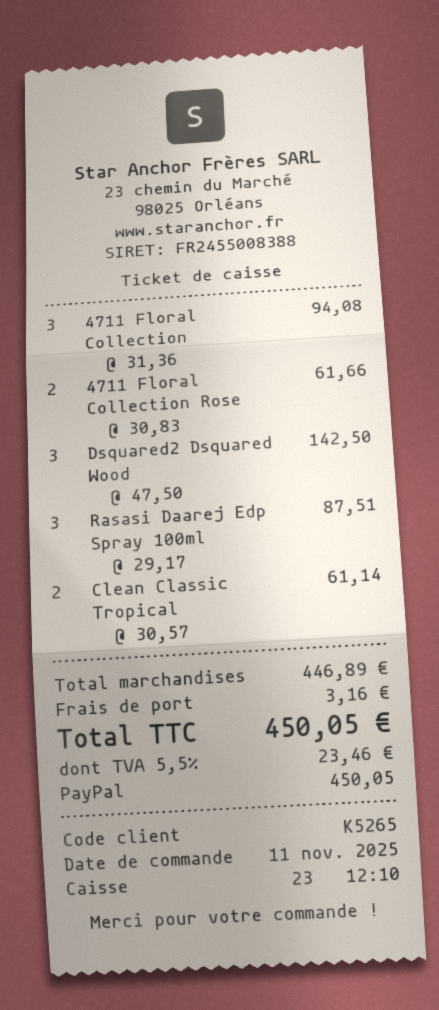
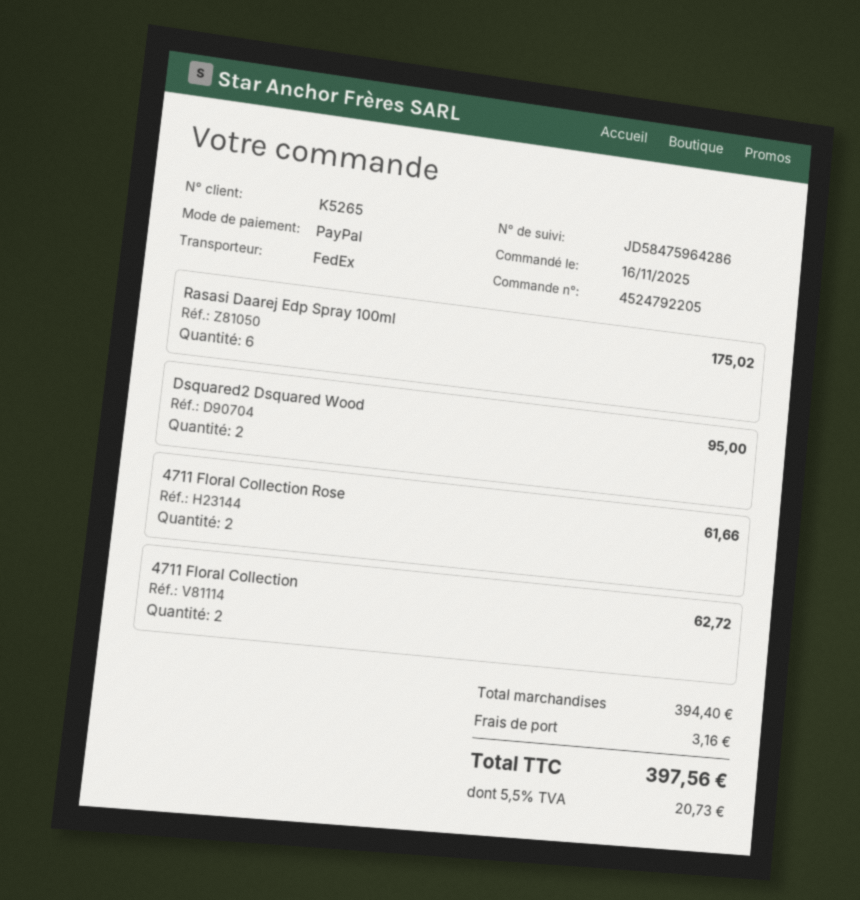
order date: 2025-11-11 -> 2025-11-16
4711 Floral Collection: 3 for 94.08 -> 2 for 62.72
Dsquared2 Dsquared Wood: 3 for 142.50 -> 2 for 95.00
Rasasi Daarej Edp Spray 100ml: 3 for 87.51 -> 6 for 175.02
Clean Classic Tropical: 2 for 61.14 -> none
subtotal: 446.89 -> 394.40
tax: 5.5% = 23.46 -> 5.5% = 20.73
total: 450.05 -> 397.56

